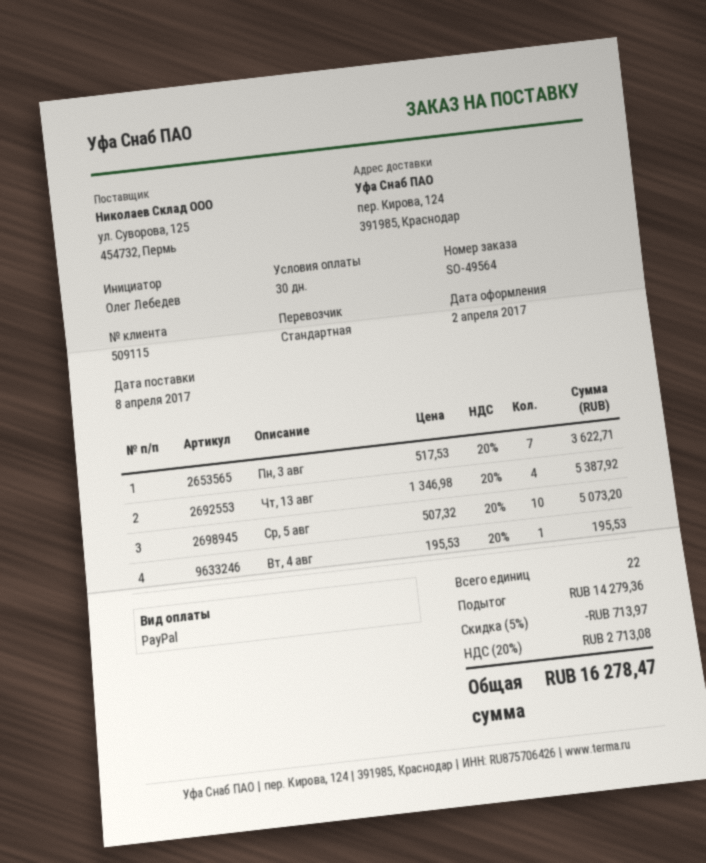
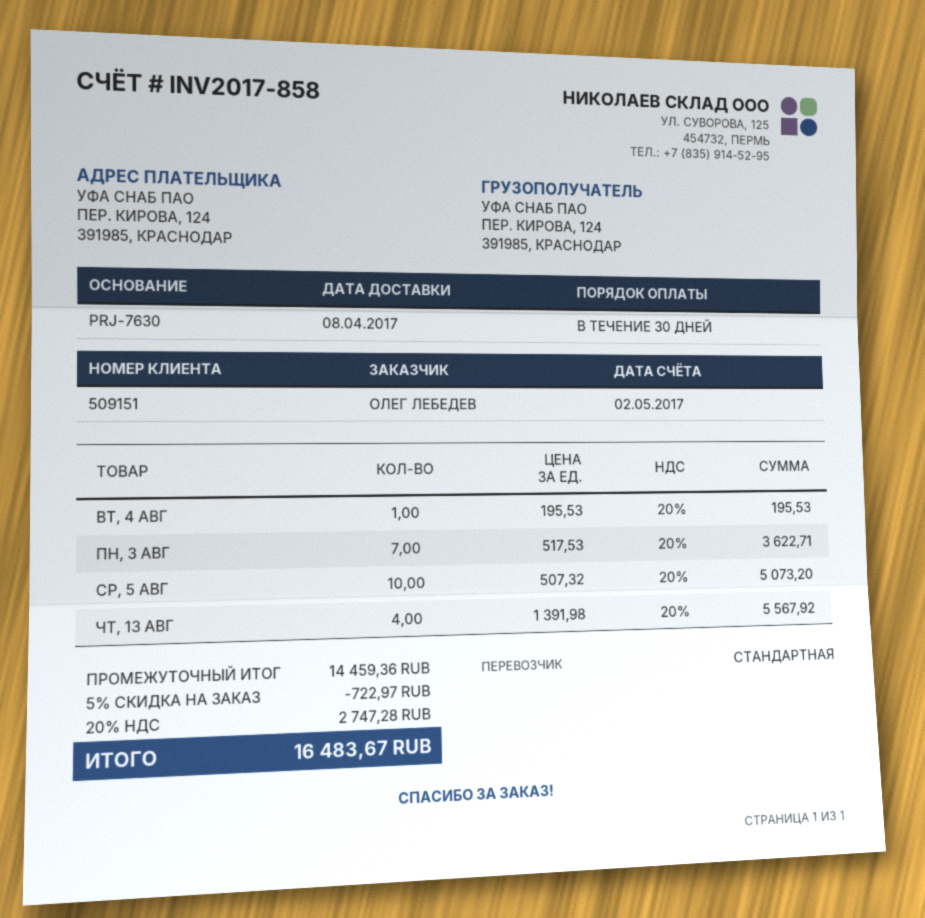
customer number: 509115 -> 509151
Чт, 13 авг: 4 x 1346.98 = 5387.92 -> 4 x 1391.98 = 5567.92
subtotal: 14279.36 -> 14459.36
discount: 5% = 713.97 -> 5% = 722.97
tax: 20% = 2713.08 -> 20% = 2747.28
total: 16278.47 -> 16483.67

